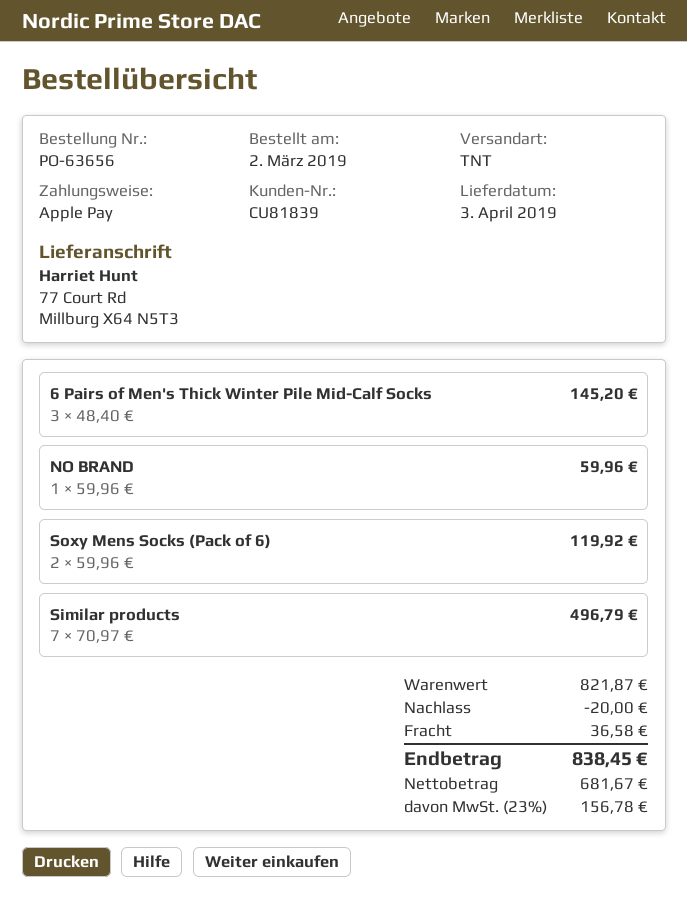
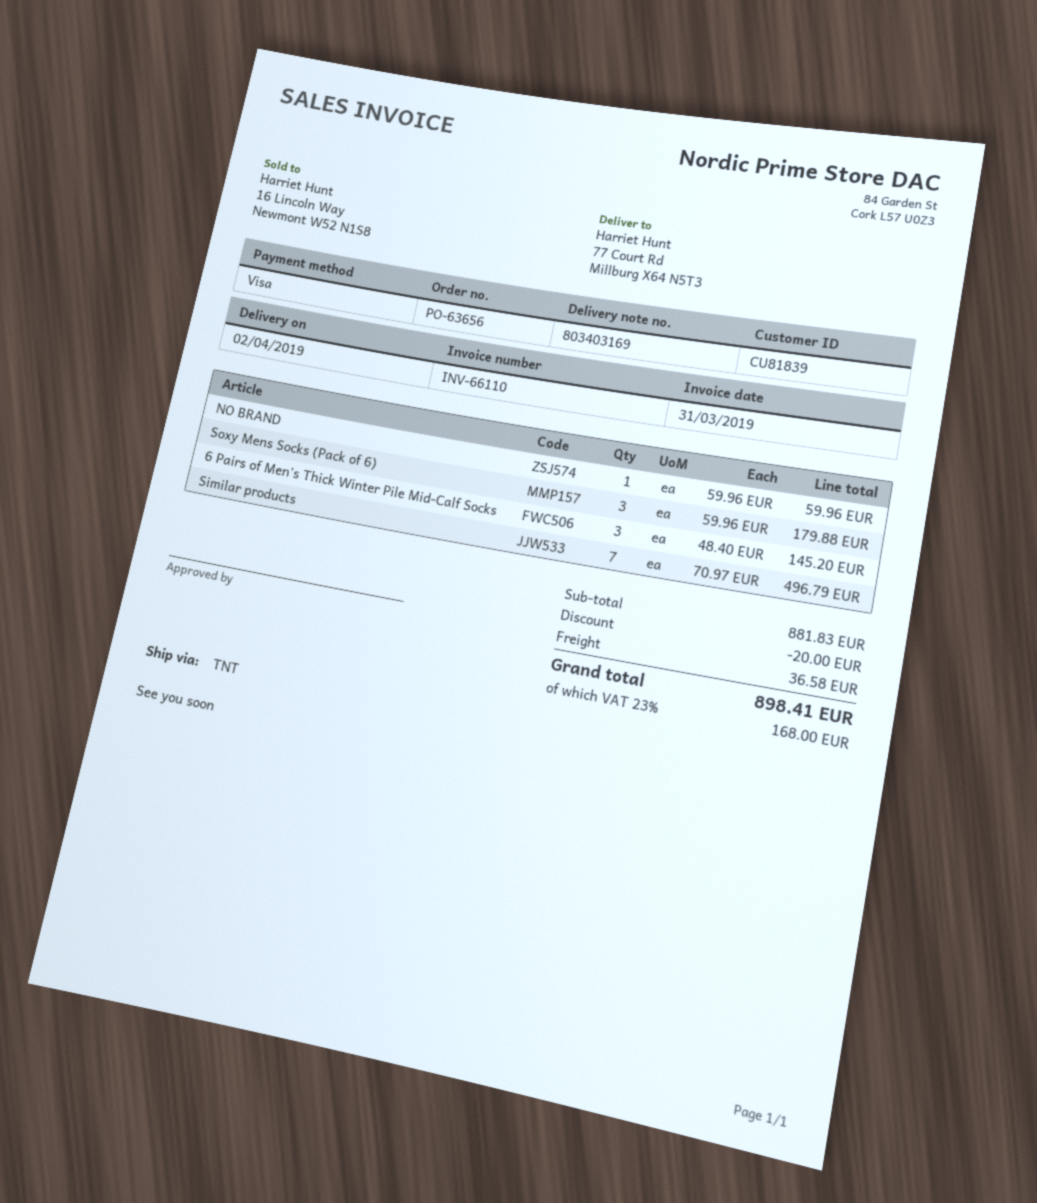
delivery date: 2019-04-03 -> 2019-04-02
payment method: Apple Pay -> Visa
Soxy Mens Socks (Pack of 6): 2 x 59.96 = 119.92 -> 3 x 59.96 = 179.88
subtotal: 821.87 -> 881.83
tax: 23% = 156.78 -> 23% = 168.00
total: 838.45 -> 898.41

